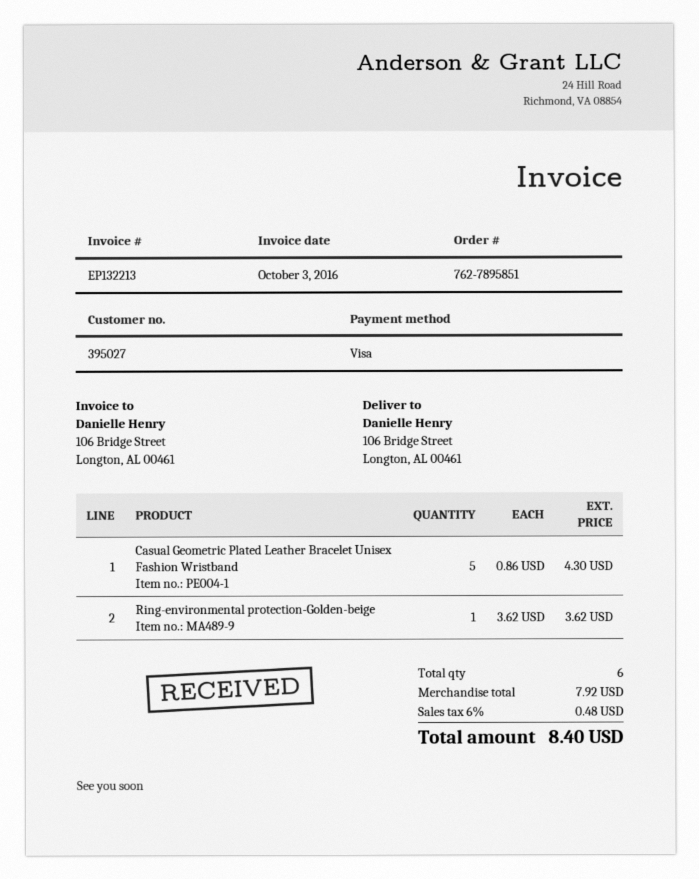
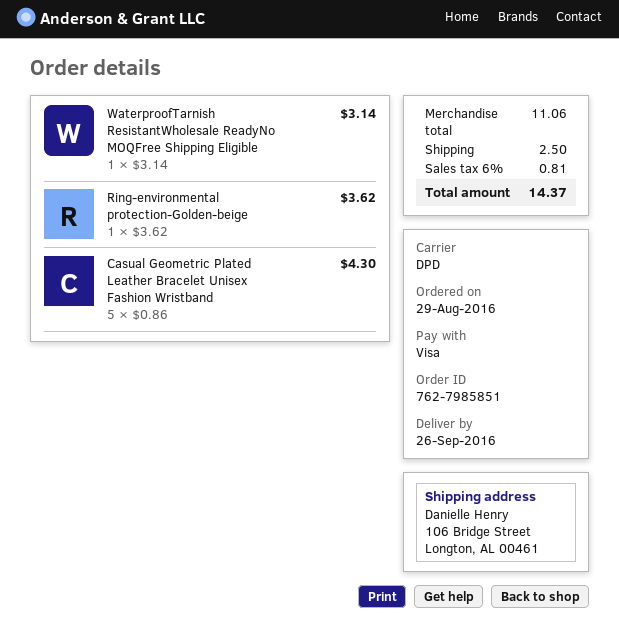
order number: 762-7895851 -> 762-7985851
WaterproofTarnish ResistantWholesale ReadyNo MOQFree Shipping Eligible: none -> 1 x 3.14 = 3.14
subtotal: 7.92 -> 11.06
shipping: none -> 2.50
tax: 6% = 0.48 -> 6% = 0.81
total: 8.40 -> 14.37

